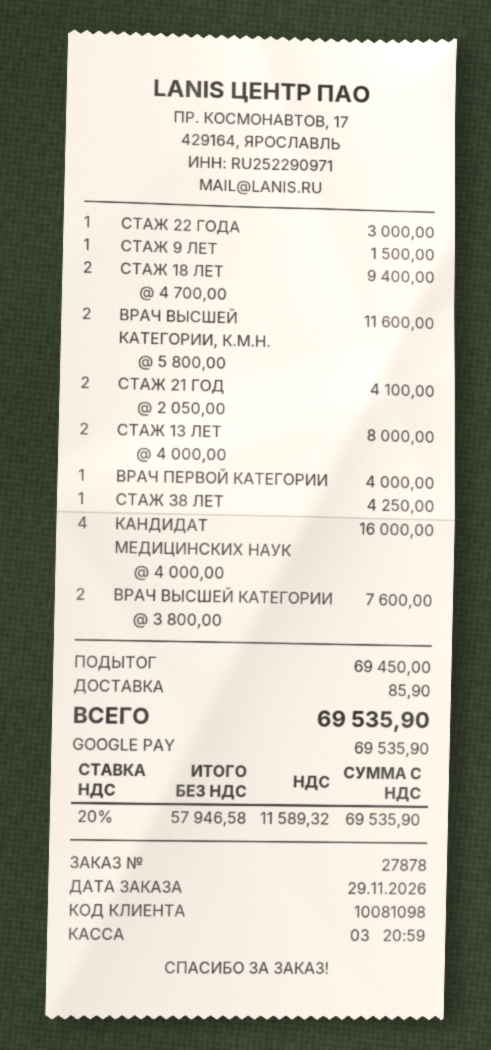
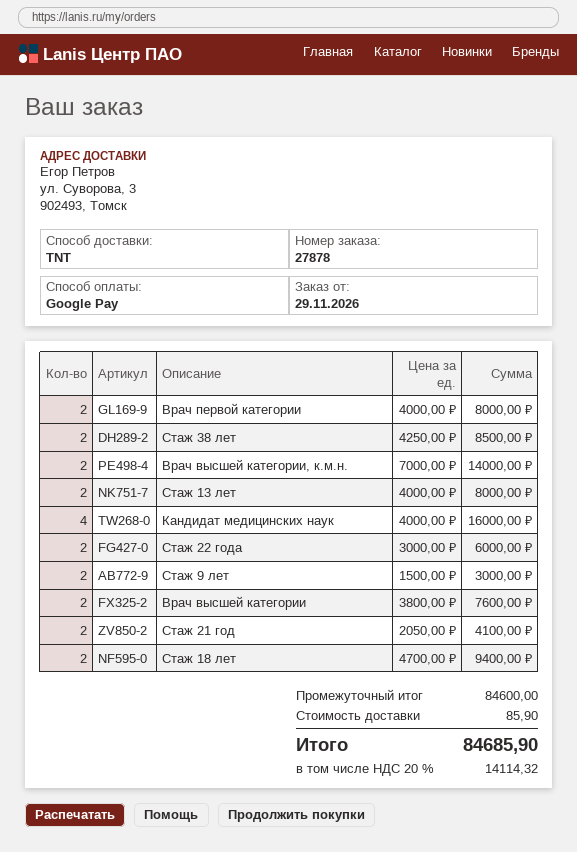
СТАЖ 22 ГОДА: 1 x 3000.00 = 3000.00 -> 2 x 3000.00 = 6000.00
СТАЖ 9 ЛЕТ: 1 x 1500.00 = 1500.00 -> 2 x 1500.00 = 3000.00
ВРАЧ ВЫСШЕЙ КАТЕГОРИИ, К.М.Н.: 2 x 5800.00 = 11600.00 -> 2 x 7000.00 = 14000.00
ВРАЧ ПЕРВОЙ КАТЕГОРИИ: 1 x 4000.00 = 4000.00 -> 2 x 4000.00 = 8000.00
СТАЖ 38 ЛЕТ: 1 x 4250.00 = 4250.00 -> 2 x 4250.00 = 8500.00
subtotal: 69450.00 -> 84600.00
tax: 20% = 11589.32 -> 20% = 14114.32
total: 69535.90 -> 84685.90

